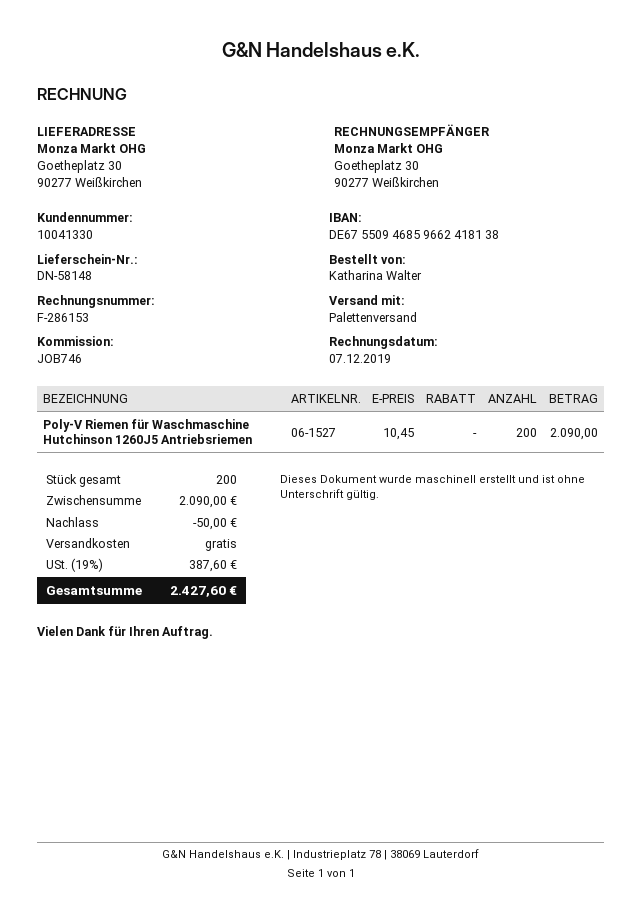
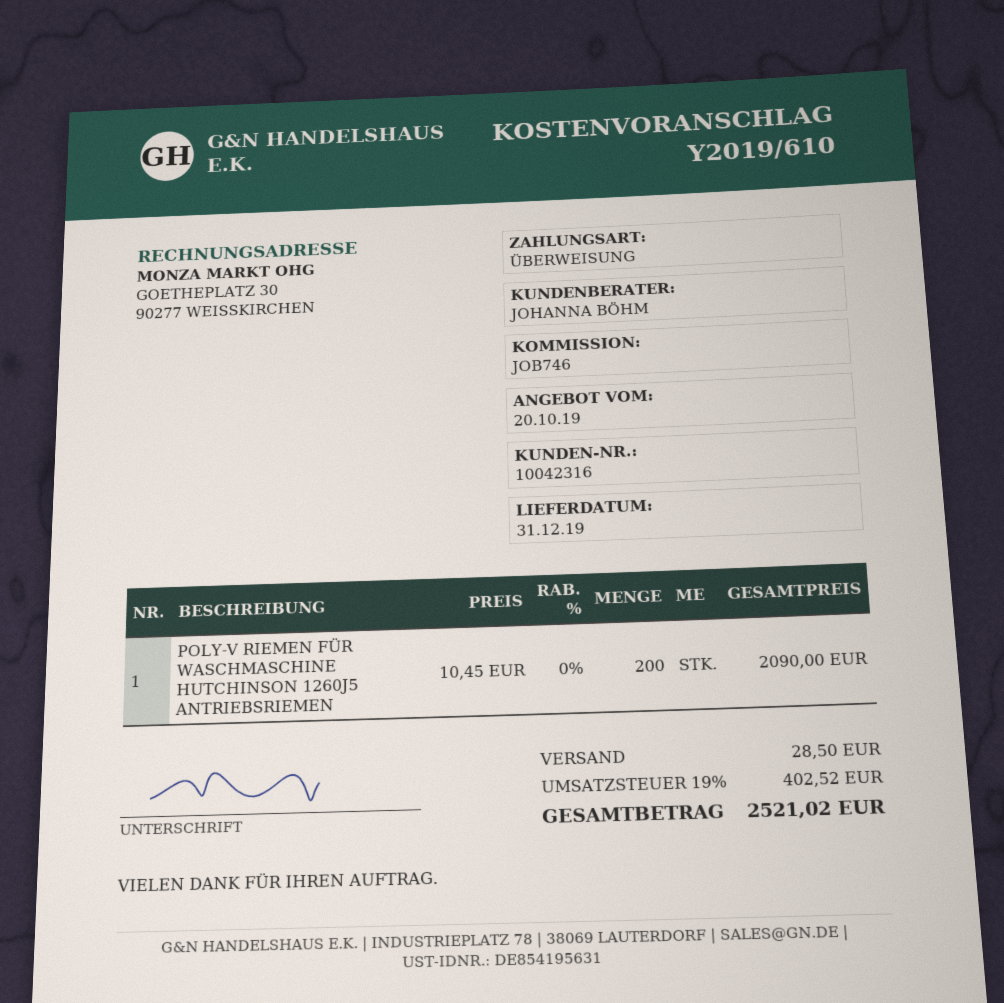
customer number: 10041330 -> 10042316
discount: 50.00 -> none
shipping: 0.00 -> 28.50
tax: 19% = 387.60 -> 19% = 402.52
total: 2427.60 -> 2521.02

